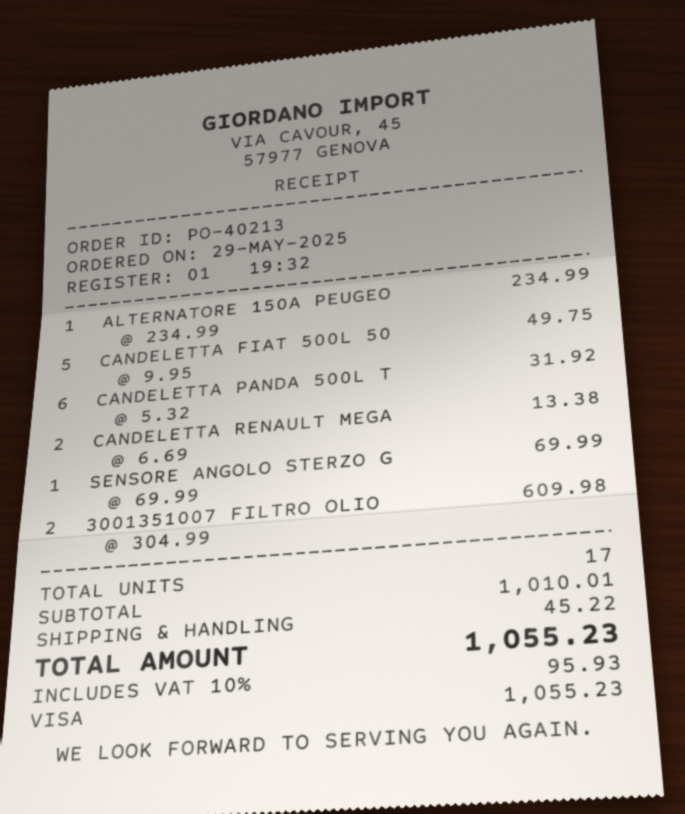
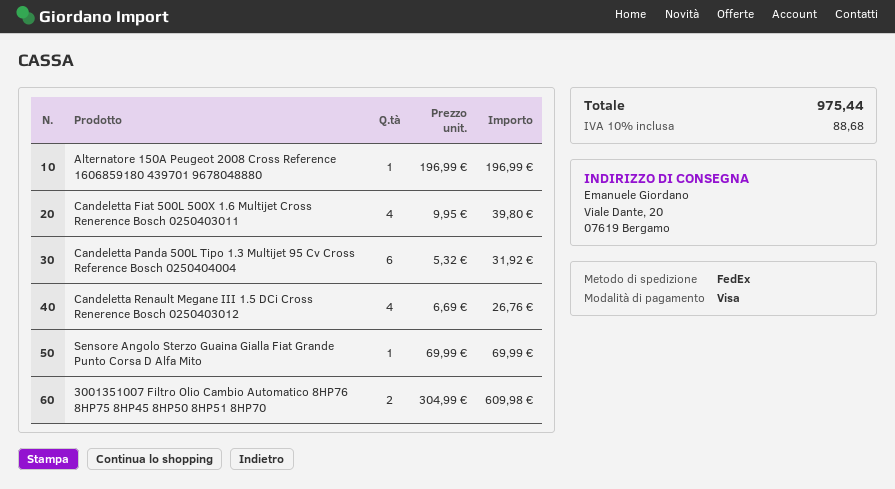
ALTERNATORE 150A PEUGEO: 1 x 234.99 = 234.99 -> 1 x 196.99 = 196.99
CANDELETTA FIAT 500L 50: 5 x 9.95 = 49.75 -> 4 x 9.95 = 39.80
CANDELETTA RENAULT MEGA: 2 x 6.69 = 13.38 -> 4 x 6.69 = 26.76
shipping: 45.22 -> none
tax: 10% = 95.93 -> 10% = 88.68
total: 1055.23 -> 975.44

